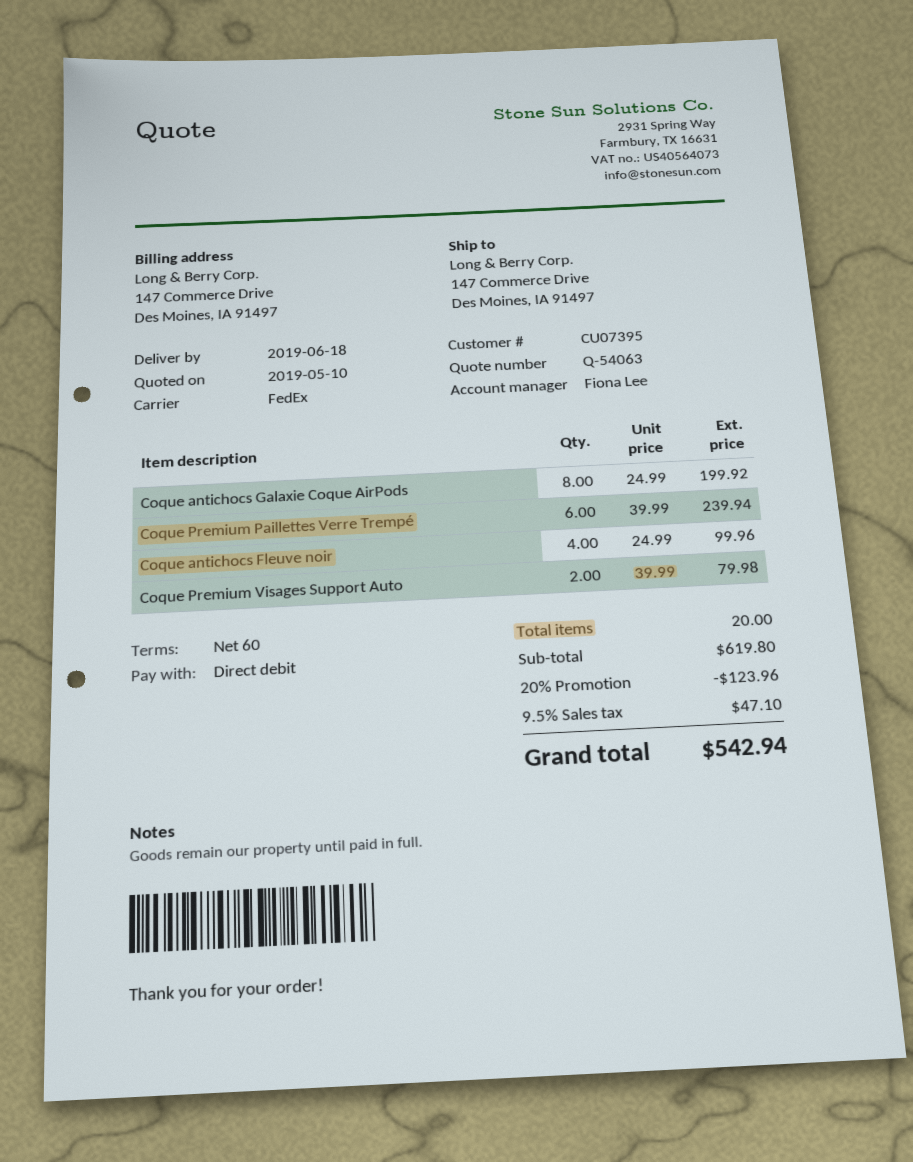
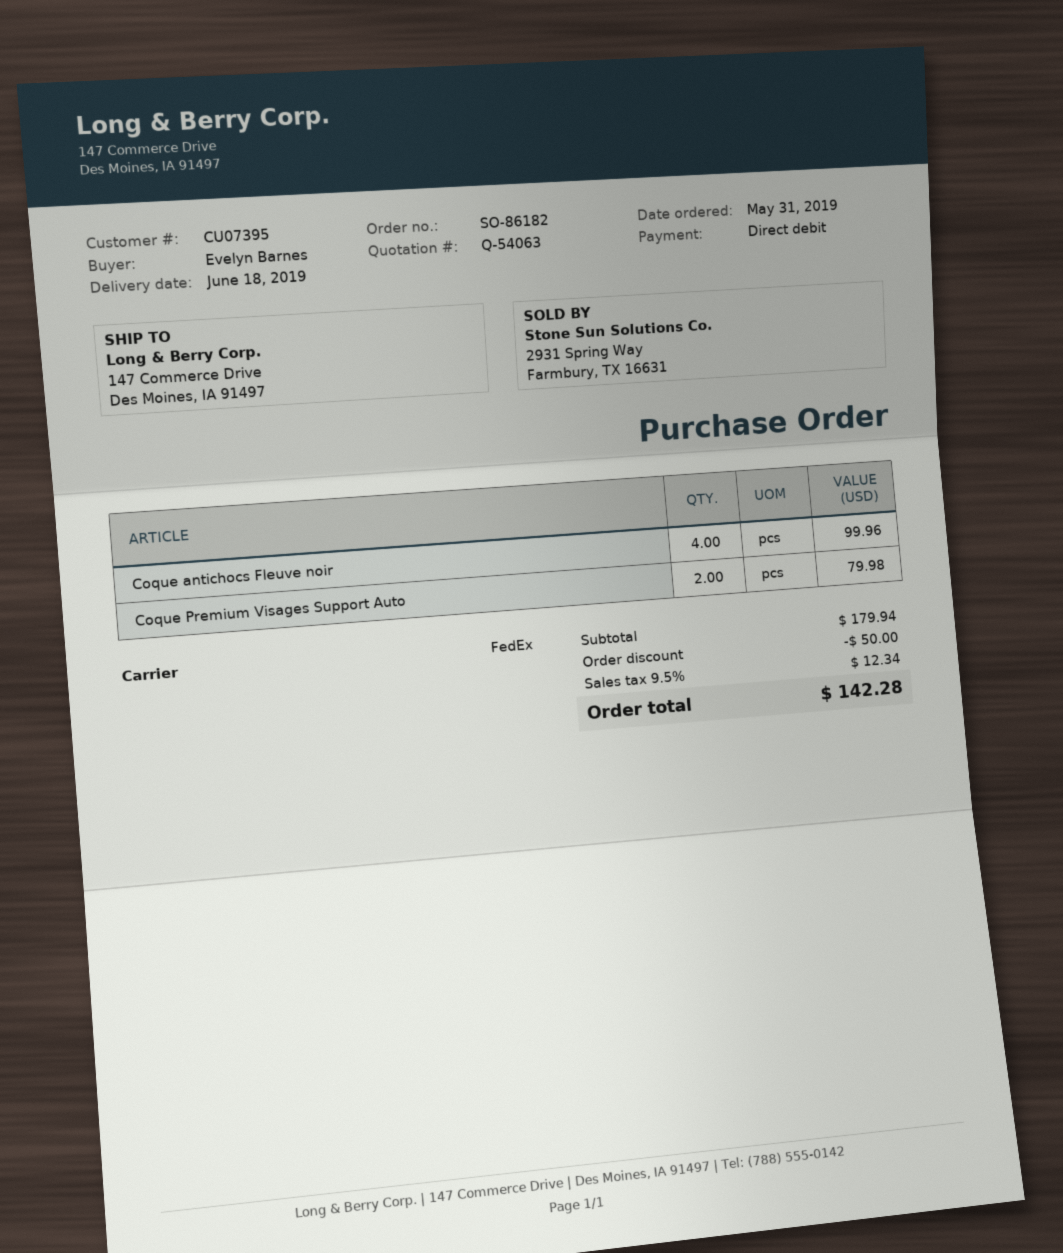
Coque antichocs Galaxie Coque AirPods: 8 for 199.92 -> none
Coque Premium Paillettes Verre Trempé: 6 for 239.94 -> none
subtotal: 619.80 -> 179.94
discount: 123.96 -> 50.00
tax: 9.5% = 47.10 -> 9.5% = 12.34
total: 542.94 -> 142.28

